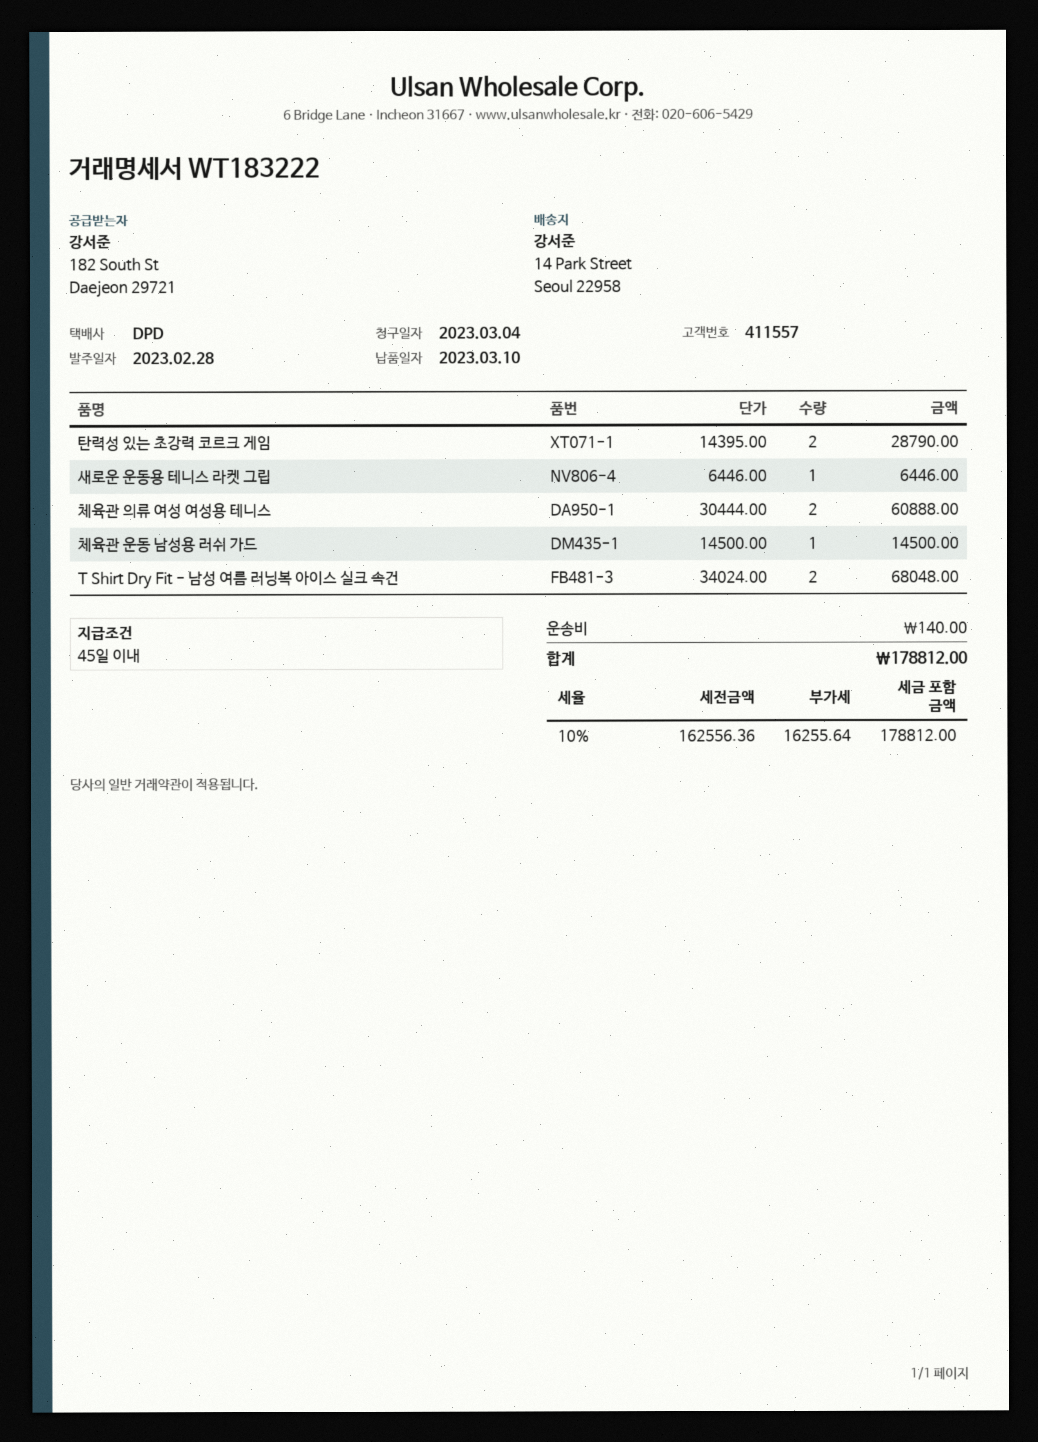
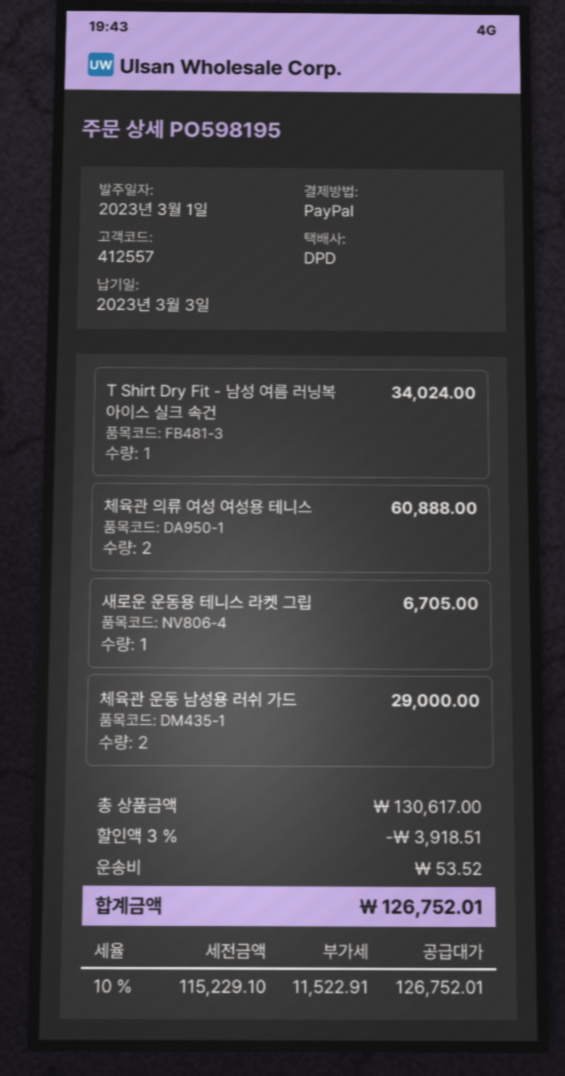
order date: 2023-02-28 -> 2023-03-01
delivery date: 2023-03-10 -> 2023-03-03
customer number: 411557 -> 412557
탄력성 있는 초강력 코르크 게임: 2 for 28790.00 -> none
새로운 운동용 테니스 라켓 그립: 1 for 6446.00 -> 1 for 6705.00
체육관 운동 남성용 러쉬 가드: 1 for 14500.00 -> 2 for 29000.00
T Shirt Dry Fit - 남성 여름 러닝복 아이스 실크 속건: 2 for 68048.00 -> 1 for 34024.00
discount: none -> 3% = 3918.51
shipping: 140.00 -> 53.52
net: 162556.36 -> 115229.10
tax: 10% = 16255.64 -> 10% = 11522.91
total: 178812.00 -> 126752.01

